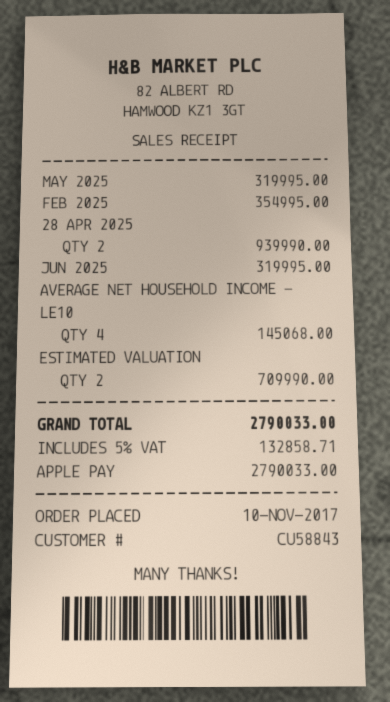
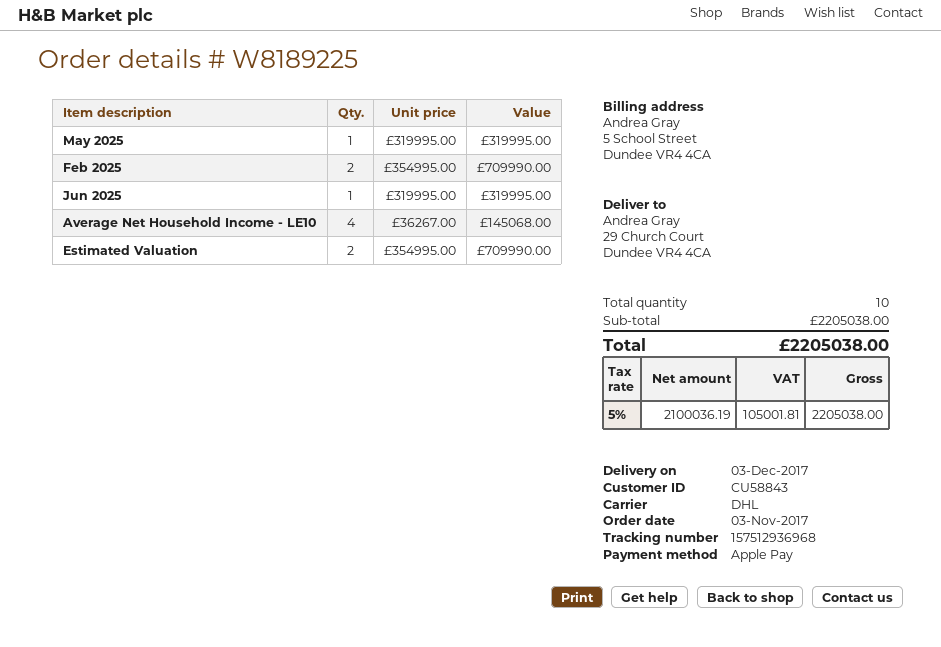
order date: 2017-11-10 -> 2017-11-03
FEB 2025: 1 for 354995.00 -> 2 for 709990.00
28 APR 2025: 2 for 939990.00 -> none
tax: 5% = 132858.71 -> 5% = 105001.81
total: 2790033.00 -> 2205038.00

